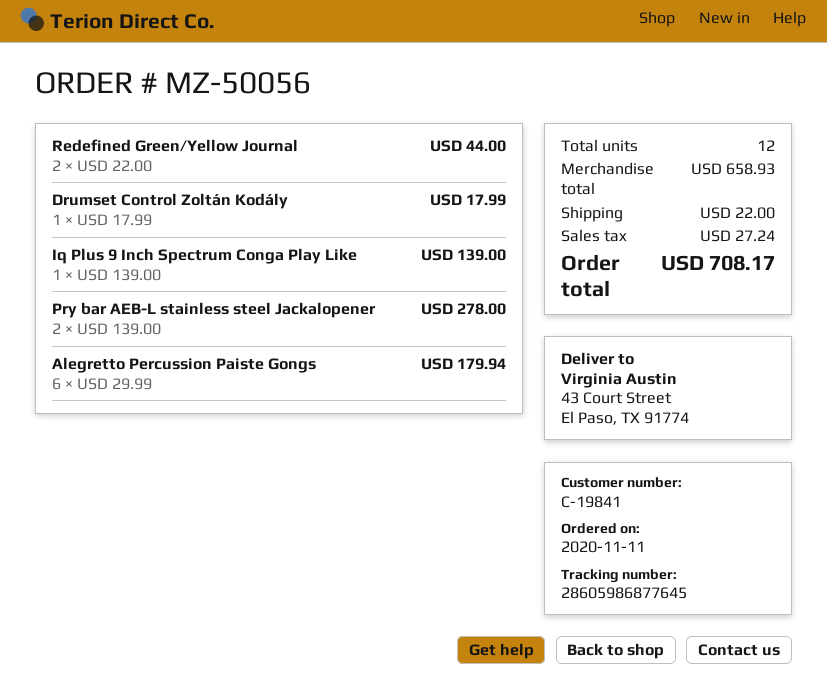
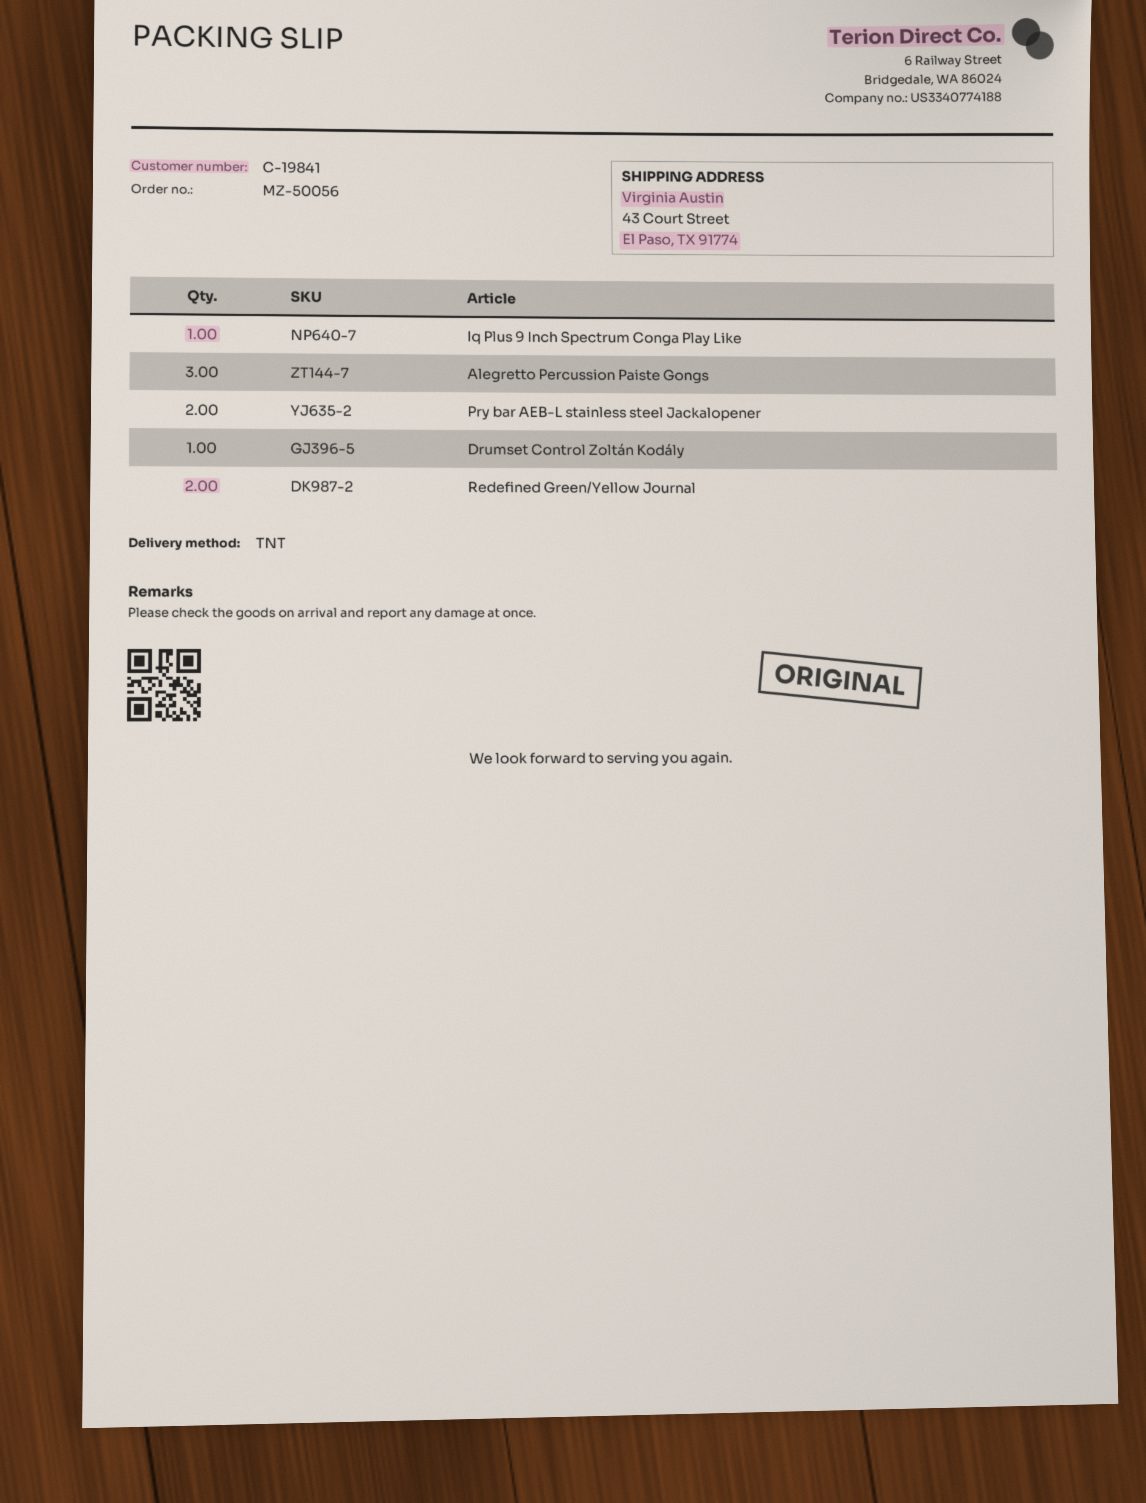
Alegretto Percussion Paiste Gongs: 6 -> 3

